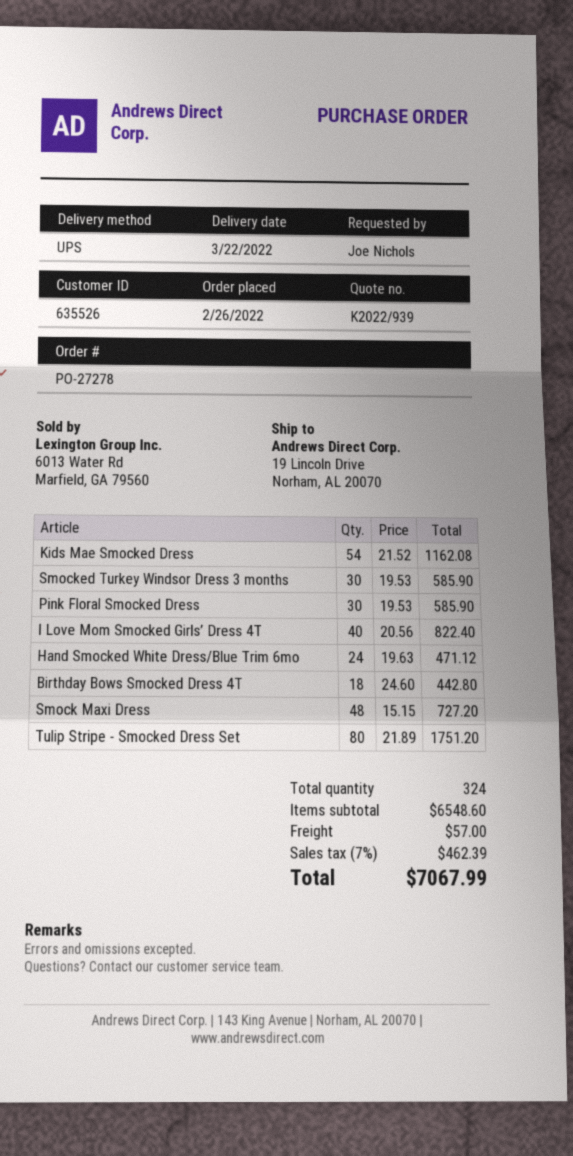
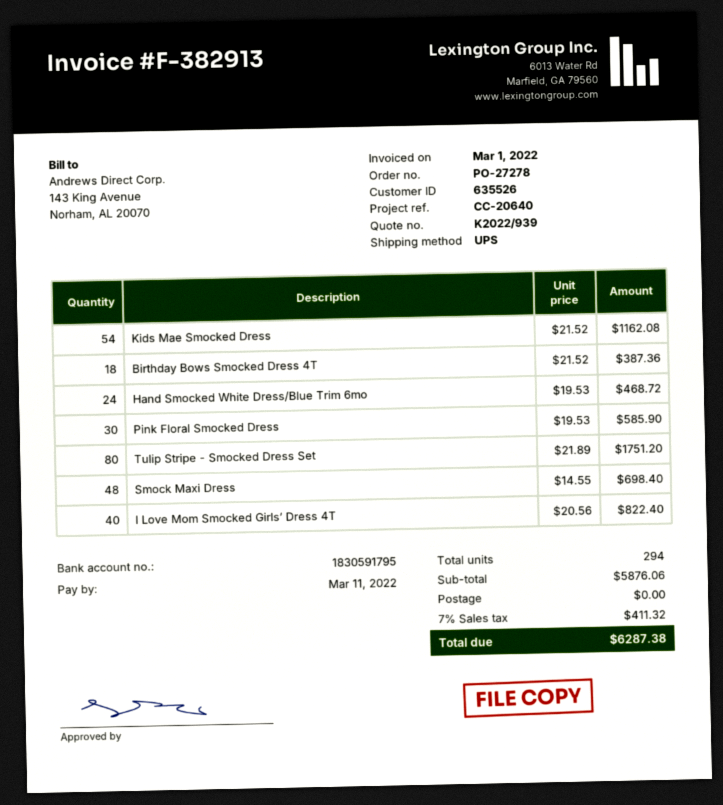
Smocked Turkey Windsor Dress 3 months: 30 x 19.53 = 585.90 -> none
Hand Smocked White Dress/Blue Trim 6mo: 24 x 19.63 = 471.12 -> 24 x 19.53 = 468.72
Birthday Bows Smocked Dress 4T: 18 x 24.60 = 442.80 -> 18 x 21.52 = 387.36
Smock Maxi Dress: 48 x 15.15 = 727.20 -> 48 x 14.55 = 698.40
total quantity: 324 -> 294
subtotal: 6548.60 -> 5876.06
shipping: 57.00 -> 0.00
tax: 7% = 462.39 -> 7% = 411.32
total: 7067.99 -> 6287.38

